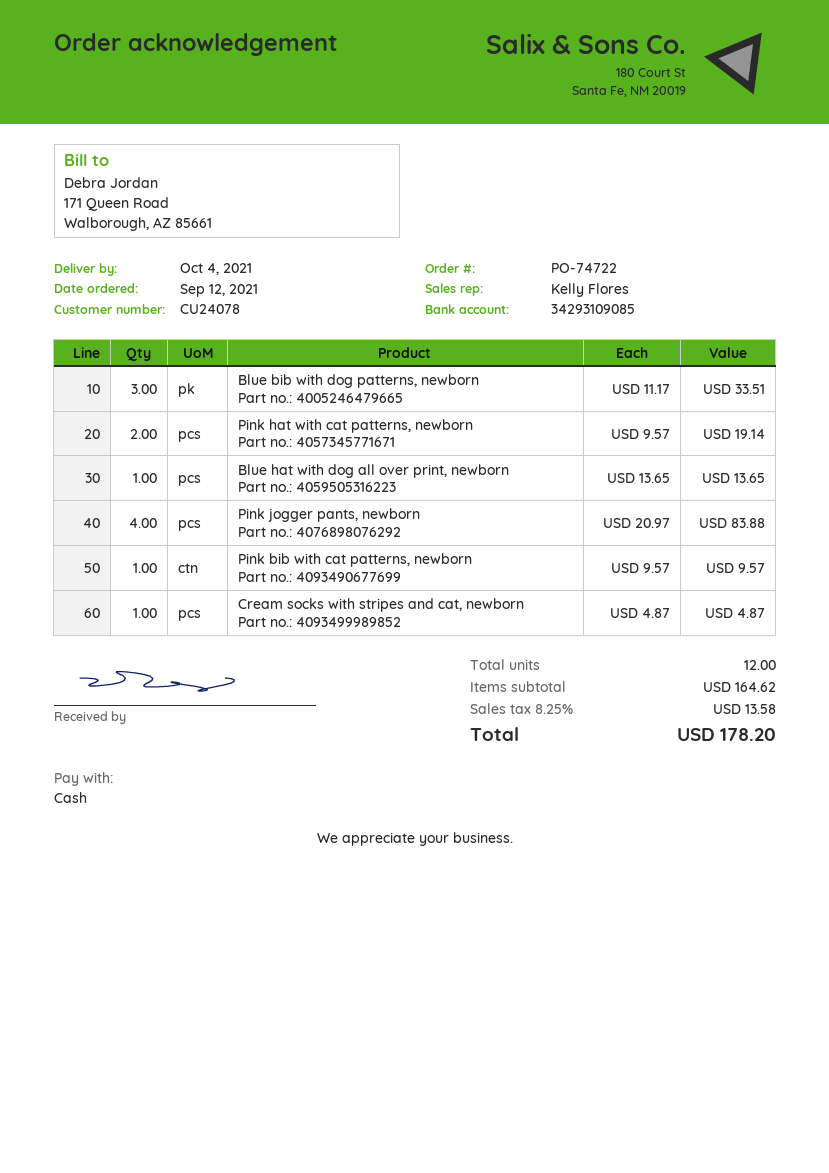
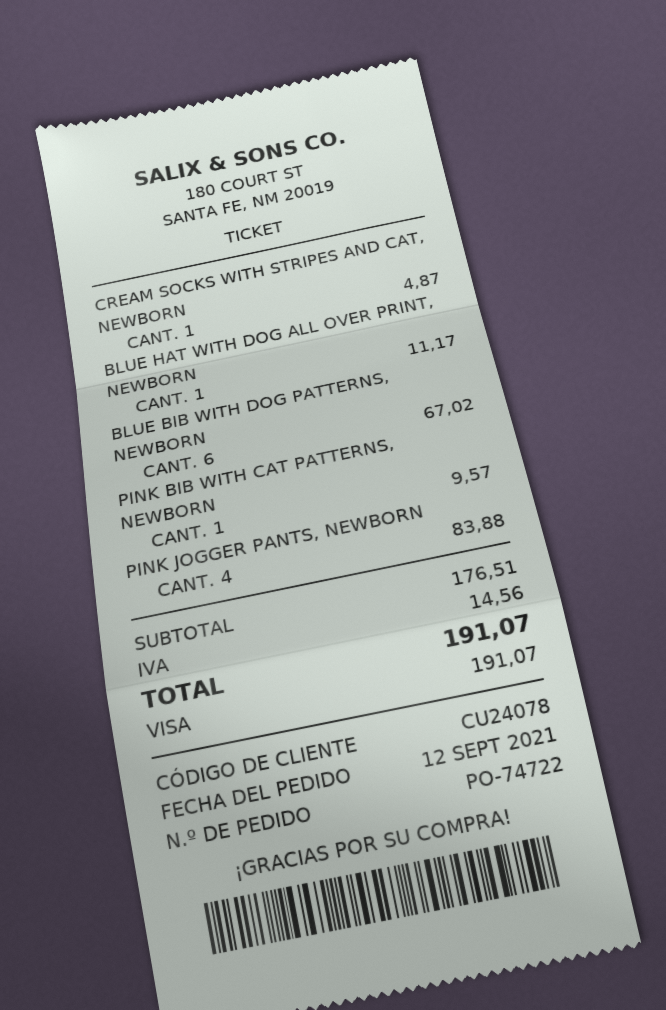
payment method: cash -> Visa
Blue bib with dog patterns, newborn: 3 for 33.51 -> 6 for 67.02
Pink hat with cat patterns, newborn: 2 for 19.14 -> none
Blue hat with dog all over print, newborn: 1 for 13.65 -> 1 for 11.17
subtotal: 164.62 -> 176.51
tax: 13.58 -> 14.56
total: 178.20 -> 191.07

